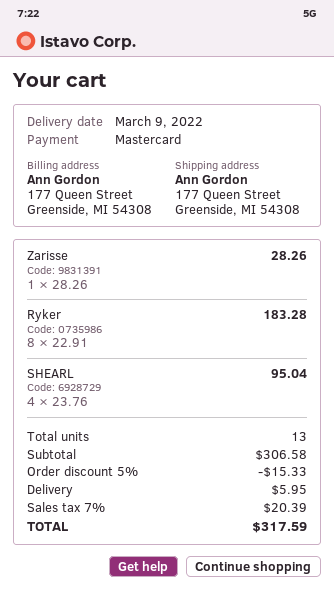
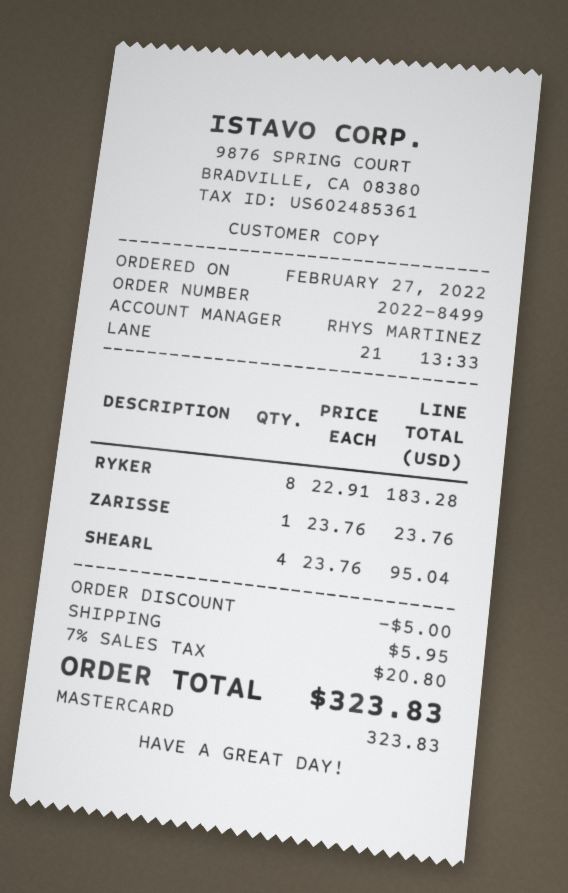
Zarisse: 1 x 28.26 = 28.26 -> 1 x 23.76 = 23.76
discount: 15.33 -> 5.00
tax: 7% = 20.39 -> 7% = 20.80
total: 317.59 -> 323.83

